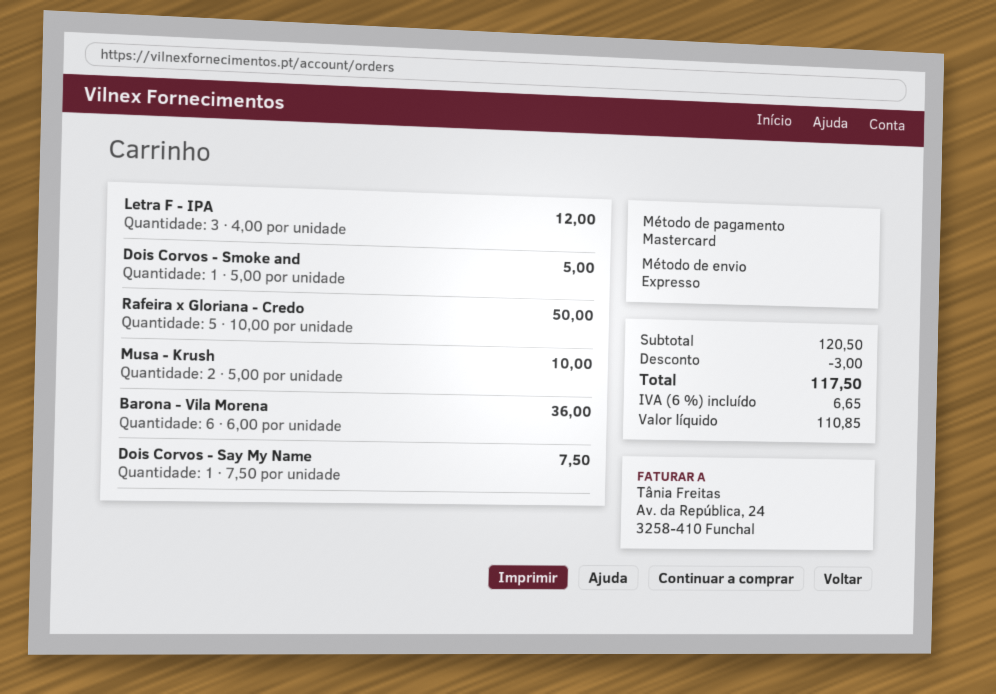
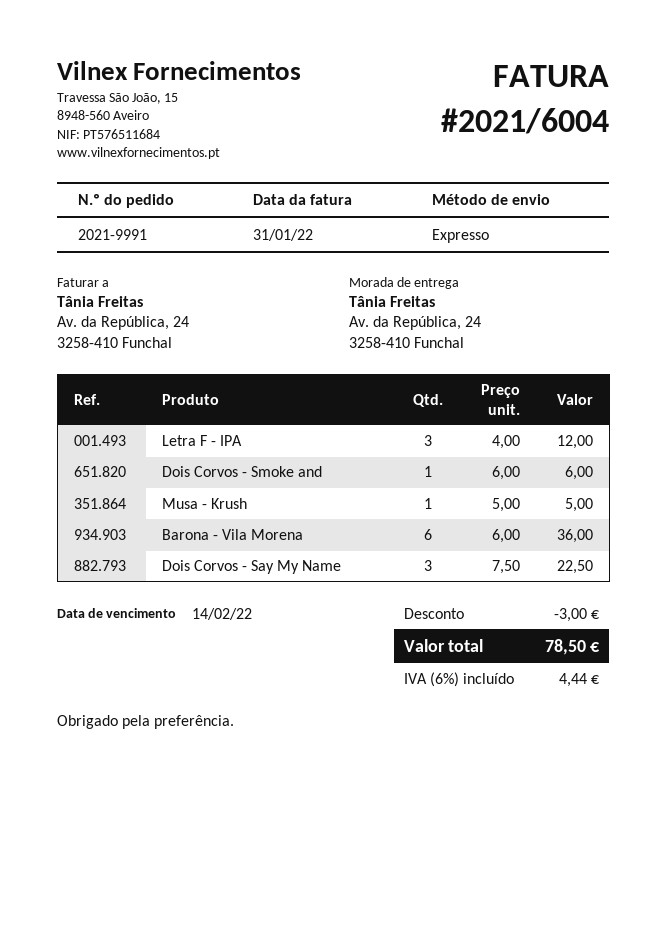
Dois Corvos - Smoke and: 1 x 5.00 = 5.00 -> 1 x 6.00 = 6.00
Rafeira x Gloriana - Credo: 5 x 10.00 = 50.00 -> none
Musa - Krush: 2 x 5.00 = 10.00 -> 1 x 5.00 = 5.00
Dois Corvos - Say My Name: 1 x 7.50 = 7.50 -> 3 x 7.50 = 22.50
tax: 6% = 6.65 -> 6% = 4.44
total: 117.50 -> 78.50

